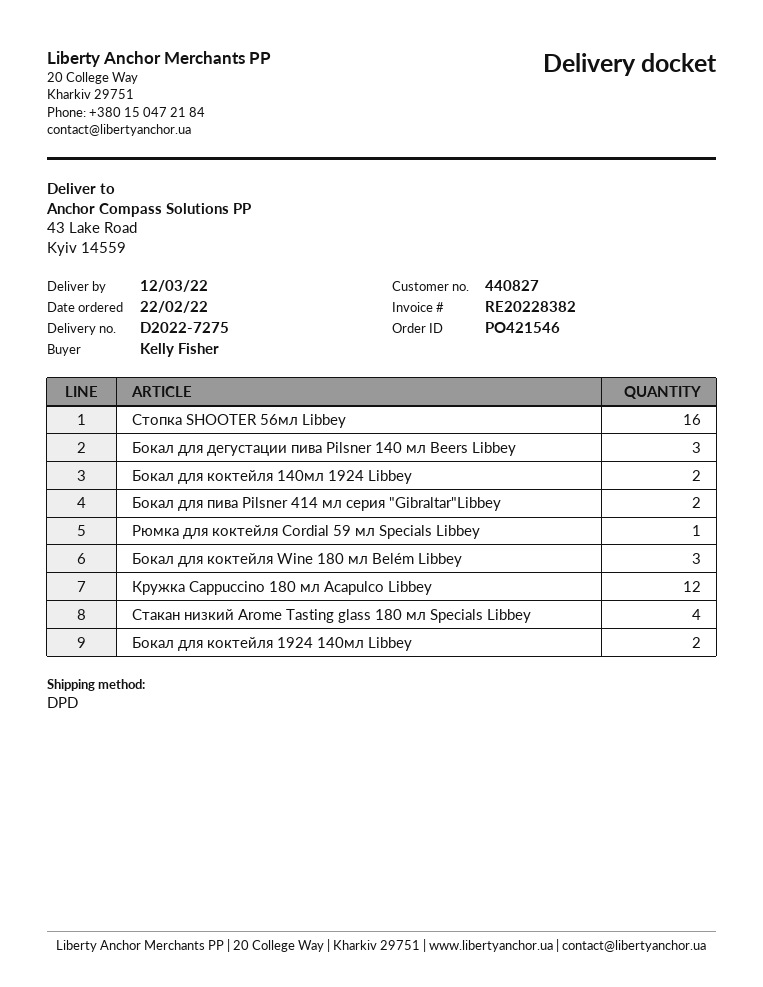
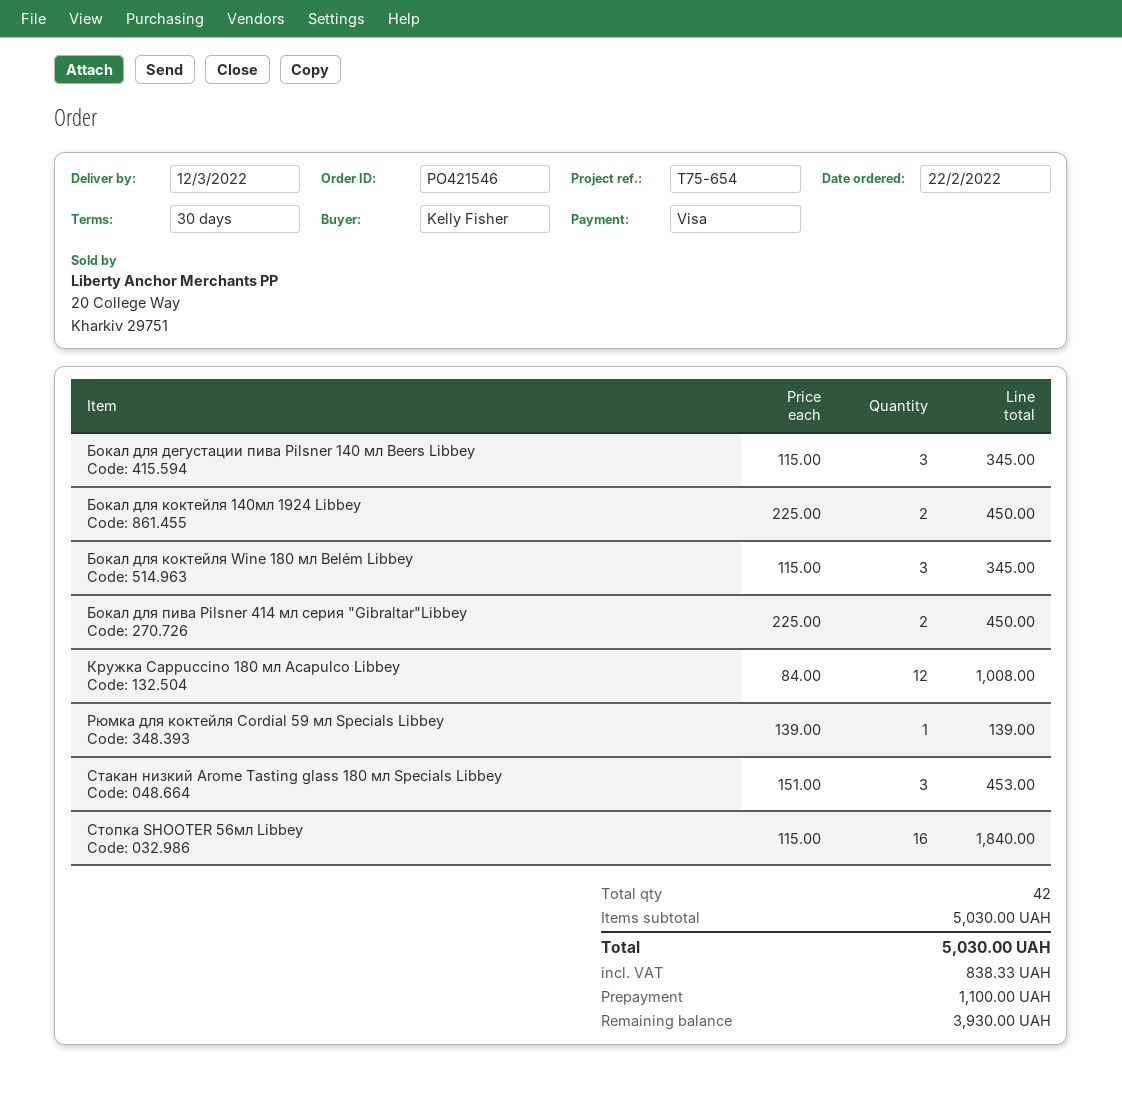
Стакан низкий Arome Tasting glass 180 мл Specials Libbey: 4 -> 3
Бокал для коктейля 1924 140мл Libbey: 2 -> none

